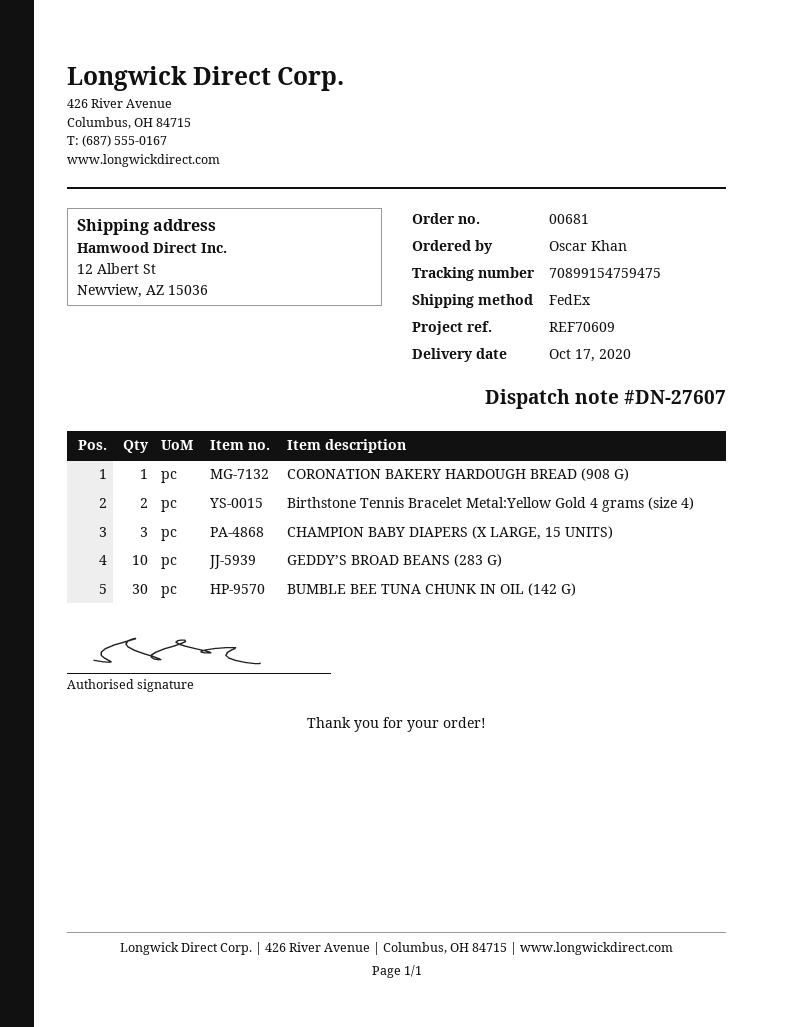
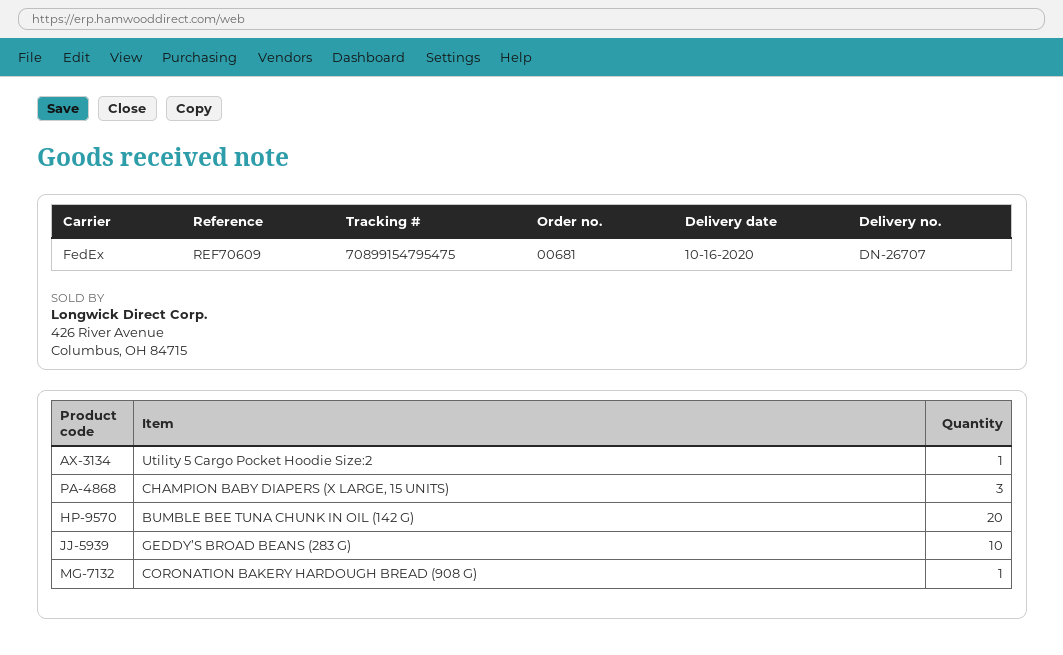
delivery note number: DN-27607 -> DN-26707
delivery date: 2020-10-17 -> 2020-10-16
tracking number: 70899154759475 -> 70899154795475
Birthstone Tennis Bracelet Metal:Yellow Gold 4 grams (size 4): 2 -> none
BUMBLE BEE TUNA CHUNK IN OIL (142 G): 30 -> 20
Utility 5 Cargo Pocket Hoodie Size:2: none -> 1

